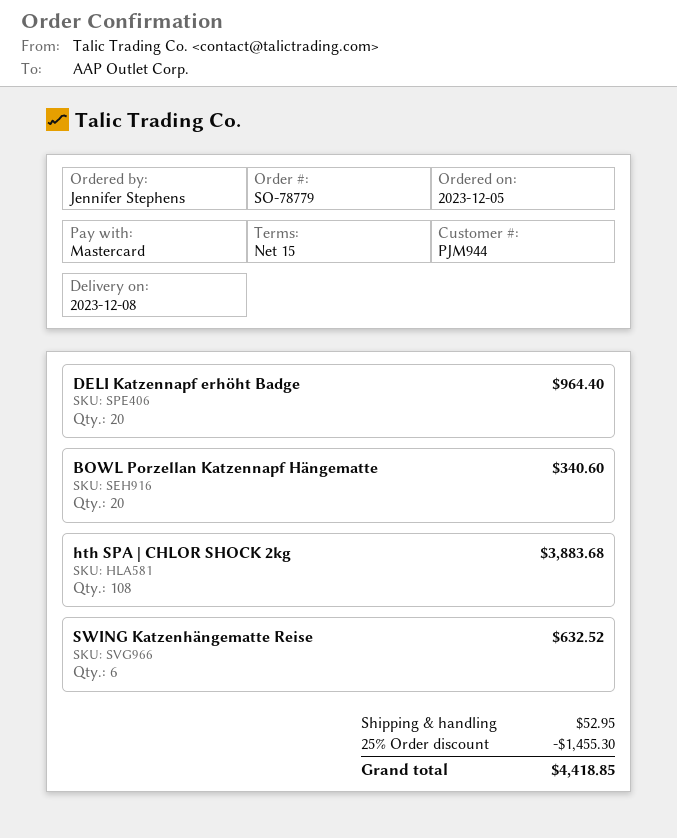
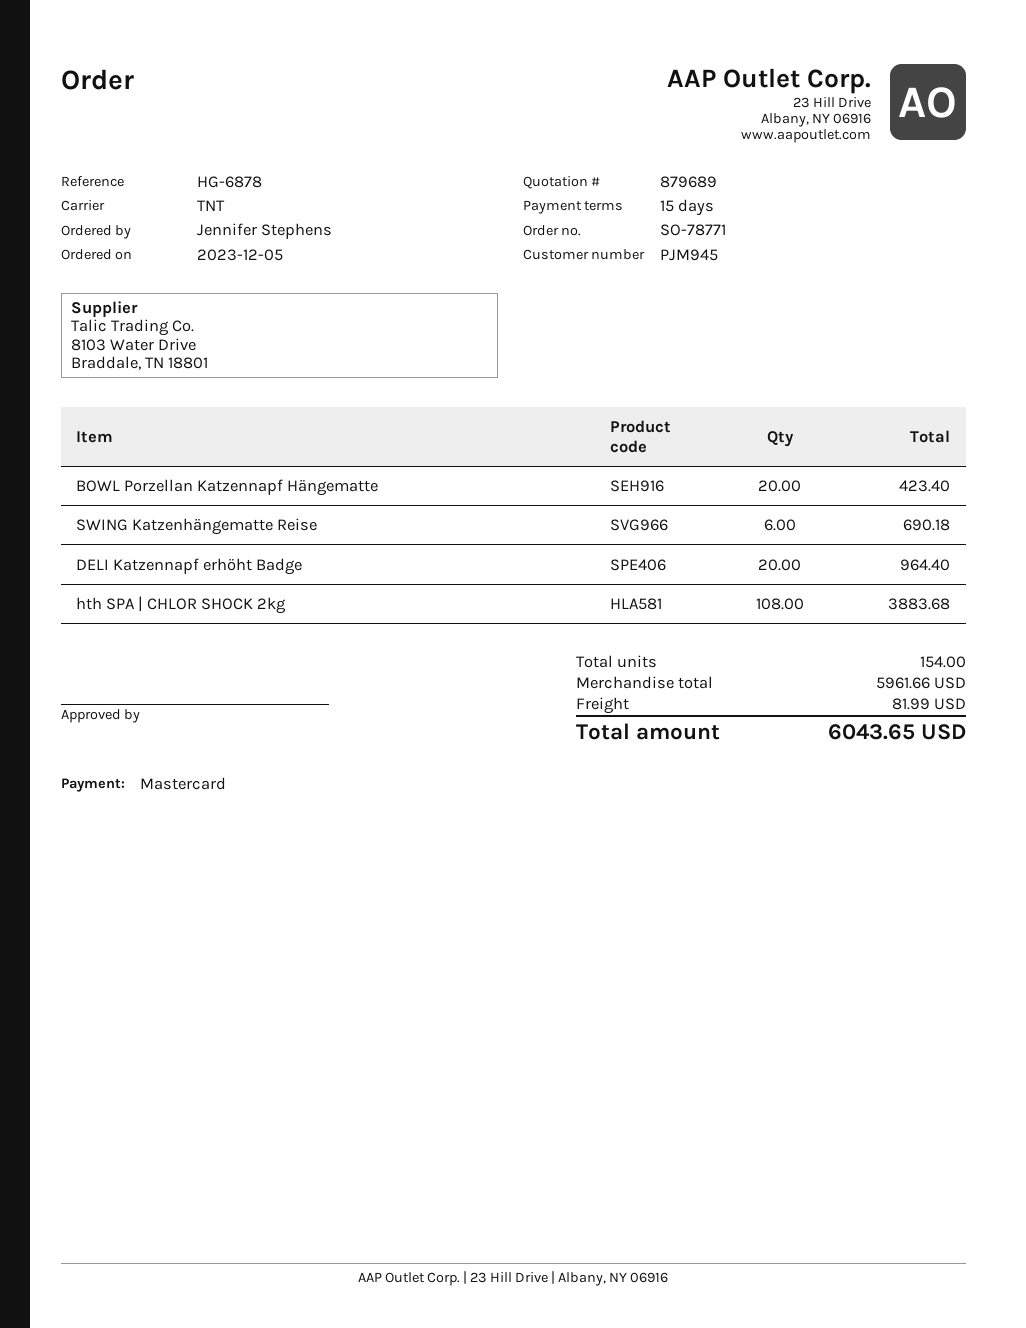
order number: SO-78779 -> SO-78771
customer number: PJM944 -> PJM945
BOWL Porzellan Katzennapf Hängematte: 20 for 340.60 -> 20 for 423.40
SWING Katzenhängematte Reise: 6 for 632.52 -> 6 for 690.18
discount: 25% = 1455.30 -> none
shipping: 52.95 -> 81.99
total: 4418.85 -> 6043.65

